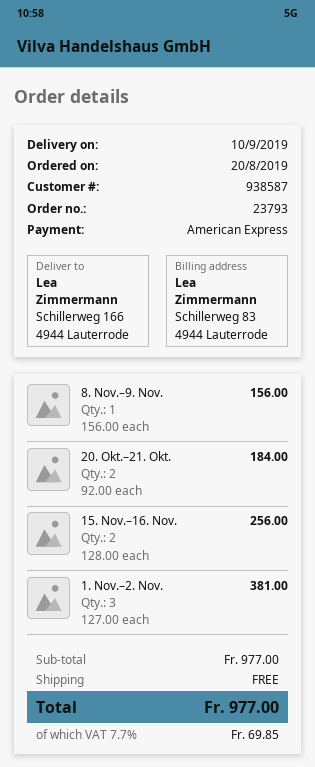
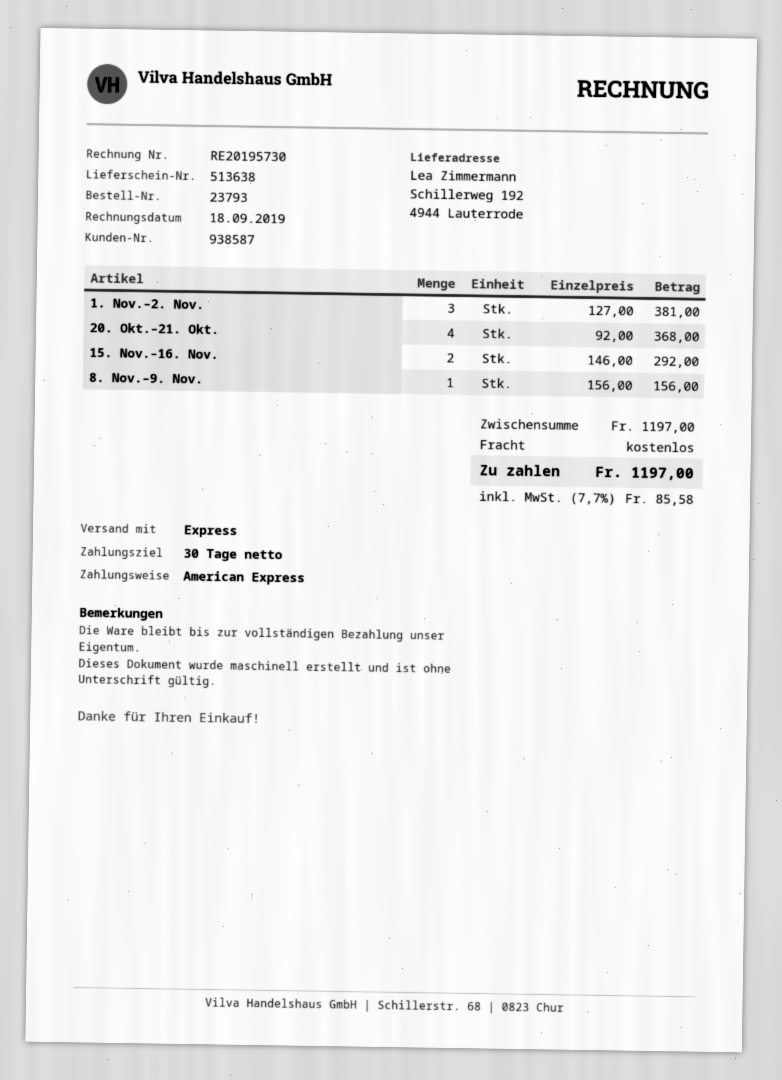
ship to: Schillerweg 166, 4944 Lauterrode -> Schillerweg 192, 4944 Lauterrode
20. Okt.–21. Okt.: 2 x 92.00 = 184.00 -> 4 x 92.00 = 368.00
15. Nov.–16. Nov.: 2 x 128.00 = 256.00 -> 2 x 146.00 = 292.00
subtotal: 977.00 -> 1197.00
tax: 7.7% = 69.85 -> 7.7% = 85.58
total: 977.00 -> 1197.00

